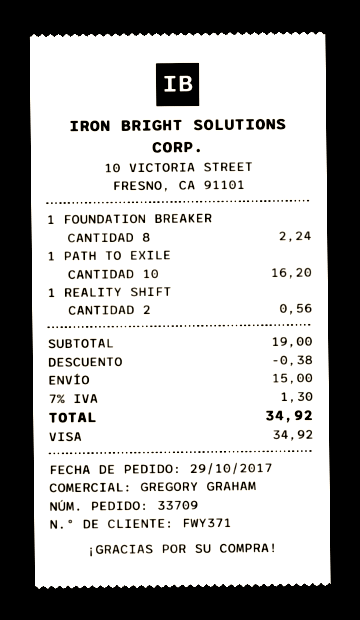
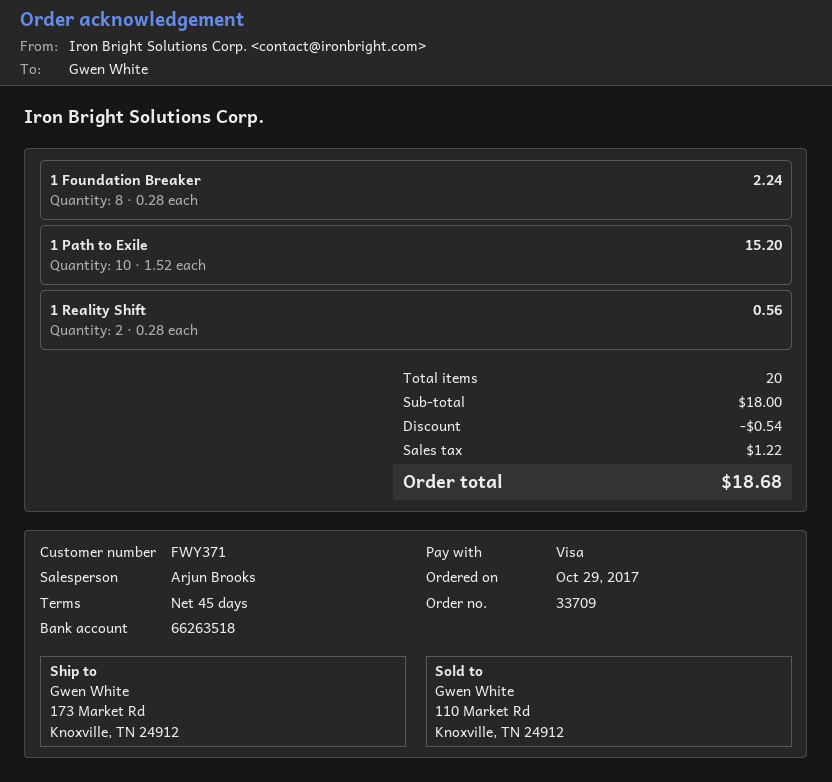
sales rep: GREGORY GRAHAM -> Arjun Brooks
1 PATH TO EXILE: 10 for 16.20 -> 10 for 15.20
subtotal: 19.00 -> 18.00
discount: 0.38 -> 0.54
shipping: 15.00 -> none
tax: 1.30 -> 1.22
total: 34.92 -> 18.68

